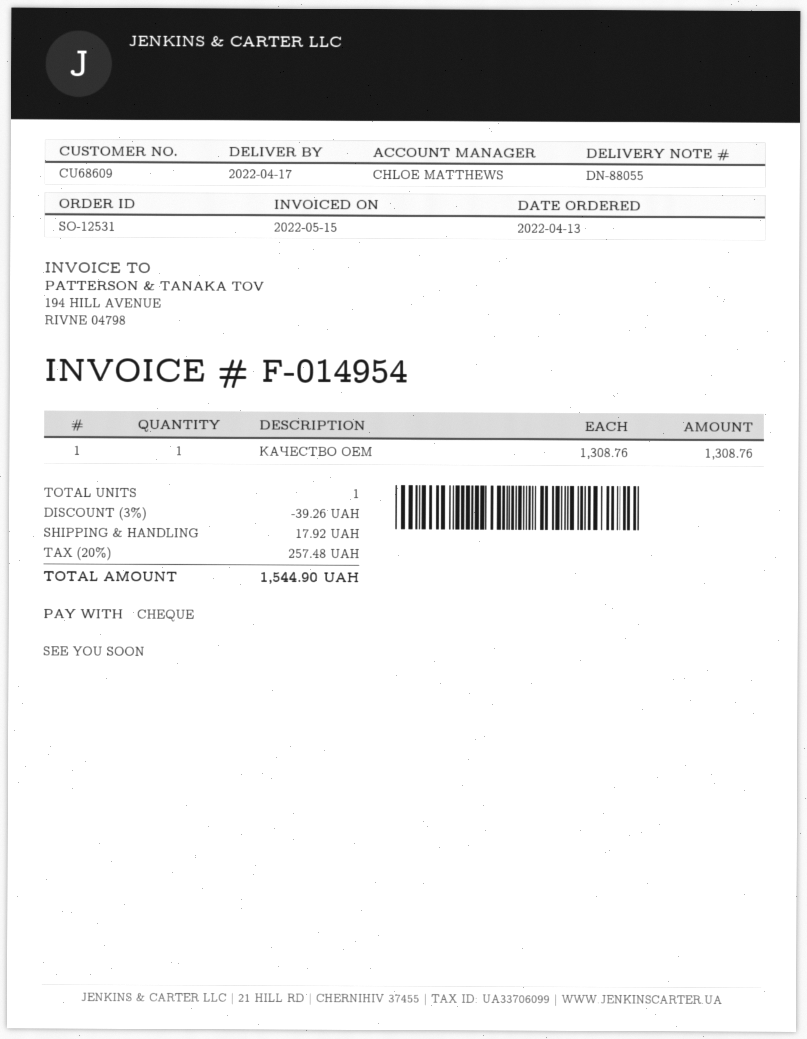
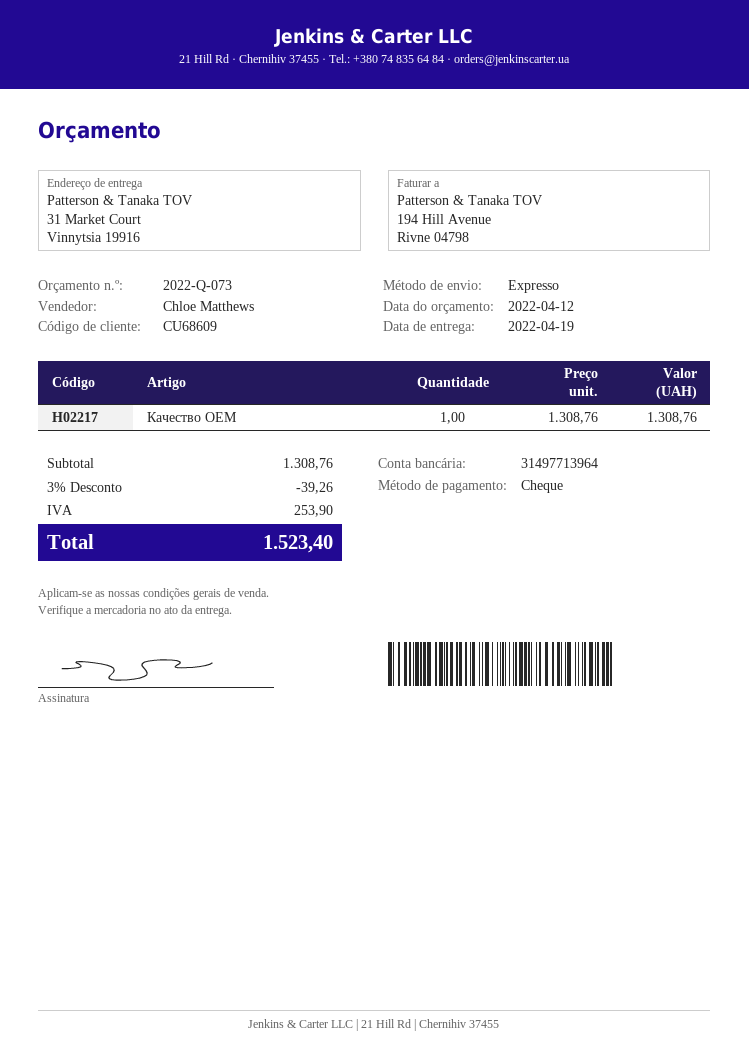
delivery date: 2022-04-17 -> 2022-04-19
shipping: 17.92 -> none
tax: 257.48 -> 253.90
total: 1544.90 -> 1523.40

